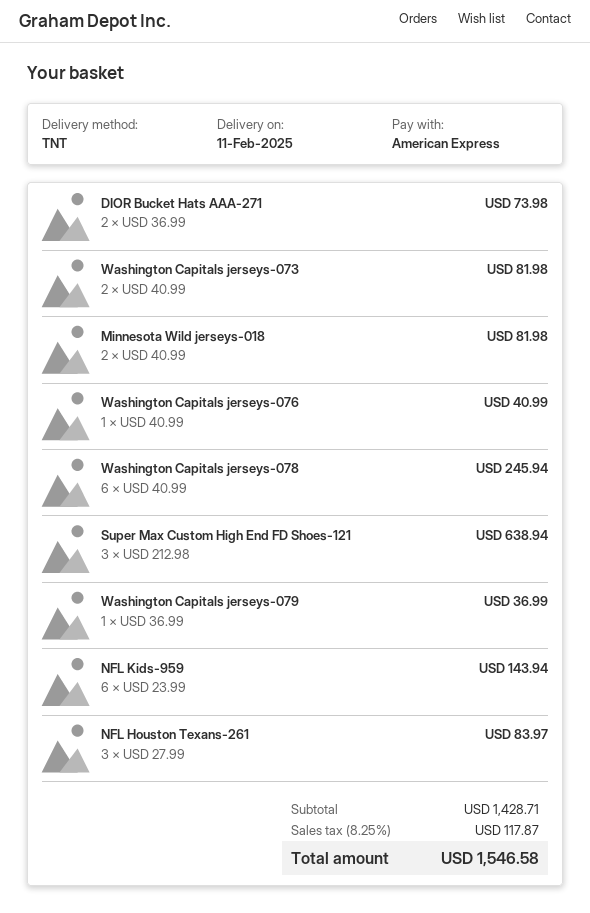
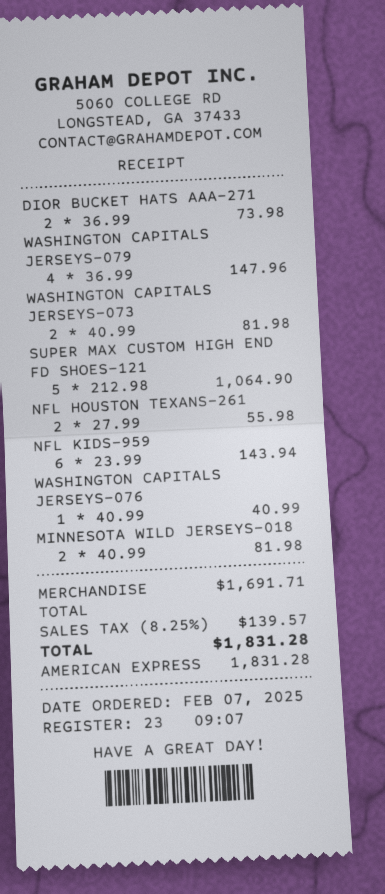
Washington Capitals jerseys-078: 6 x 40.99 = 245.94 -> none
Super Max Custom High End FD Shoes-121: 3 x 212.98 = 638.94 -> 5 x 212.98 = 1064.90
Washington Capitals jerseys-079: 1 x 36.99 = 36.99 -> 4 x 36.99 = 147.96
NFL Houston Texans-261: 3 x 27.99 = 83.97 -> 2 x 27.99 = 55.98
subtotal: 1428.71 -> 1691.71
tax: 8.25% = 117.87 -> 8.25% = 139.57
total: 1546.58 -> 1831.28

